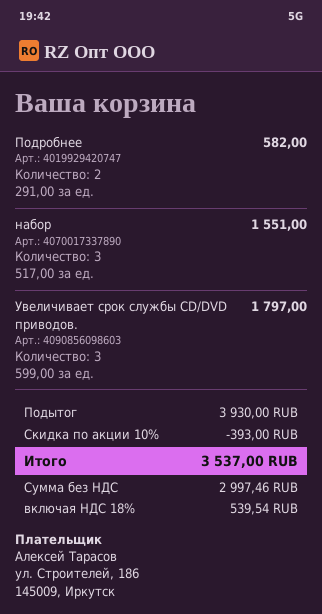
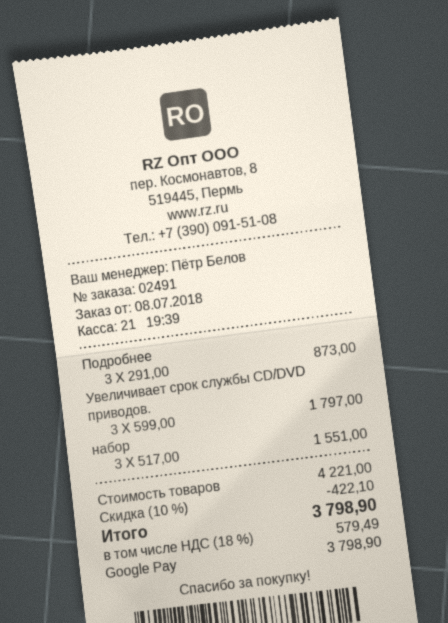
Подробнее: 2 x 291.00 = 582.00 -> 3 x 291.00 = 873.00
subtotal: 3930.00 -> 4221.00
discount: 10% = 393.00 -> 10% = 422.10
tax: 18% = 539.54 -> 18% = 579.49
total: 3537.00 -> 3798.90

